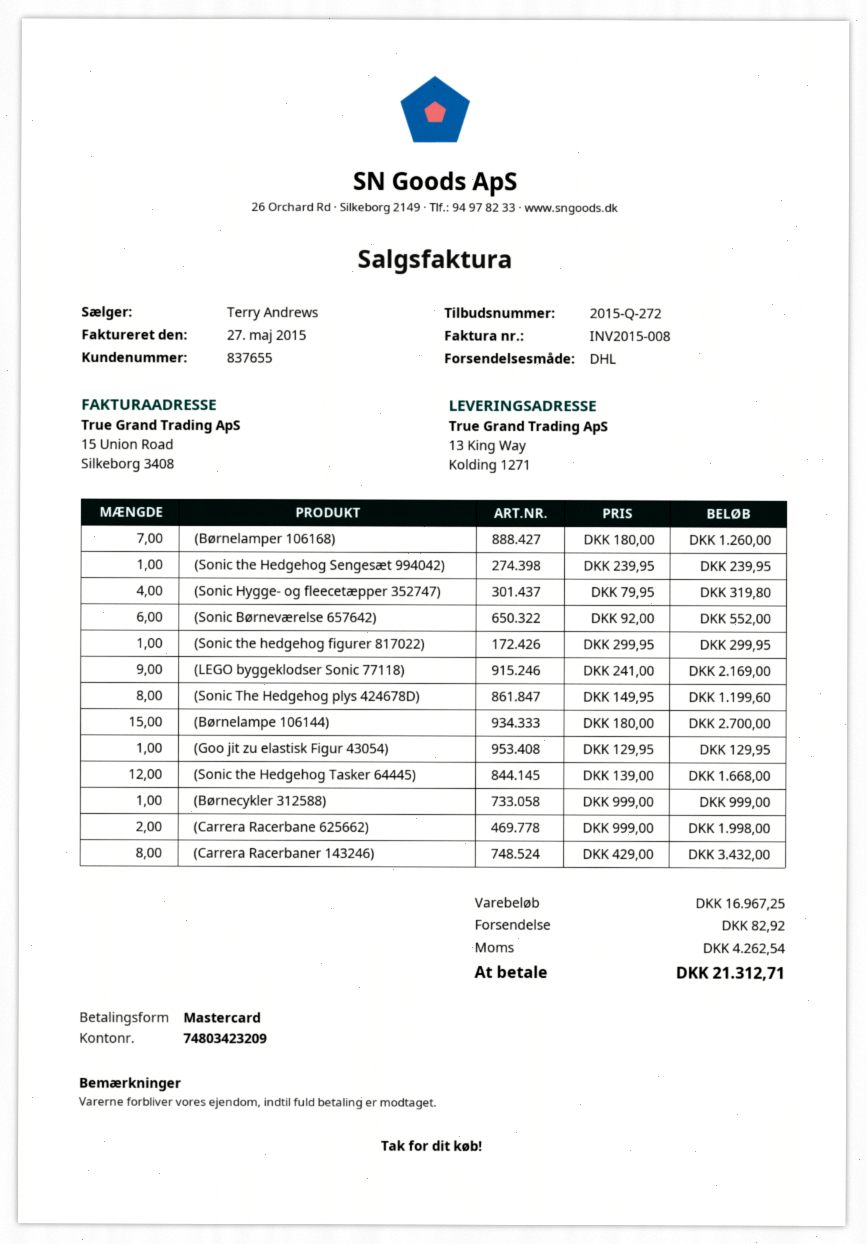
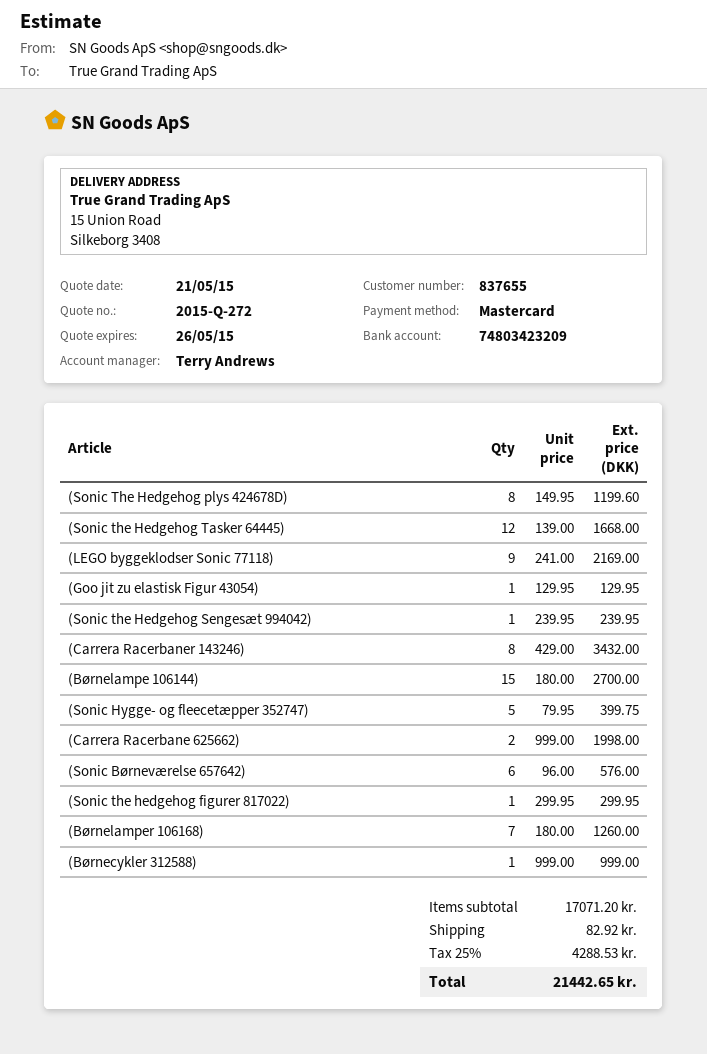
ship to: 13 King Way, Kolding 1271 -> 15 Union Road, Silkeborg 3408
(Sonic Hygge- og fleecetæpper 352747): 4 x 79.95 = 319.80 -> 5 x 79.95 = 399.75
(Sonic Børneværelse 657642): 6 x 92.00 = 552.00 -> 6 x 96.00 = 576.00
subtotal: 16967.25 -> 17071.20
tax: 4262.54 -> 4288.53
total: 21312.71 -> 21442.65

